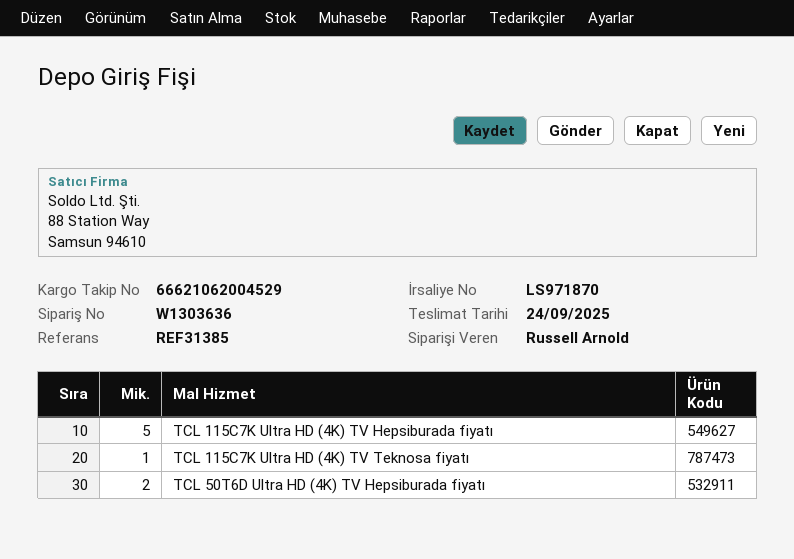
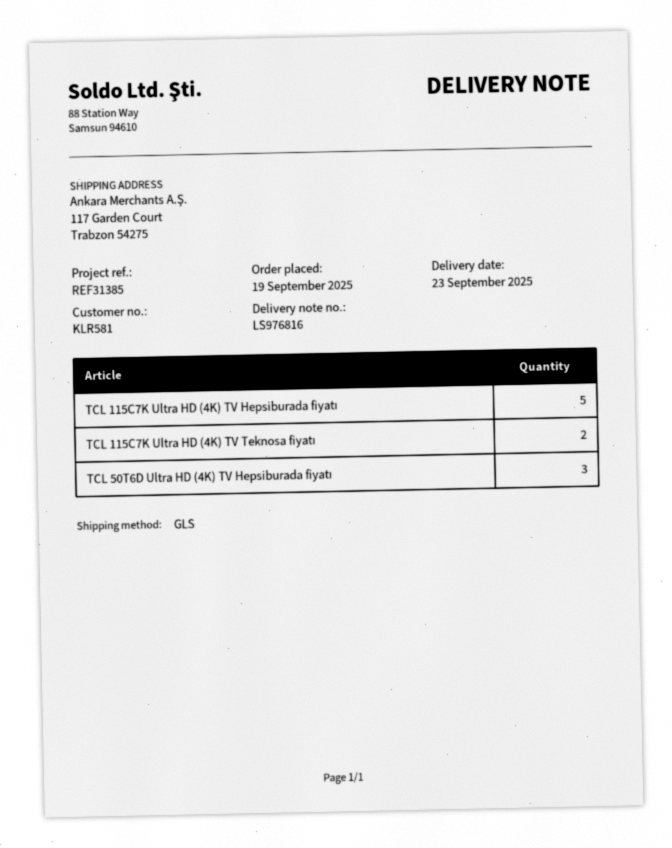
delivery note number: LS971870 -> LS976816
delivery date: 2025-09-24 -> 2025-09-23
TCL 115C7K Ultra HD (4K) TV Teknosa fiyatı: 1 -> 2
TCL 50T6D Ultra HD (4K) TV Hepsiburada fiyatı: 2 -> 3

